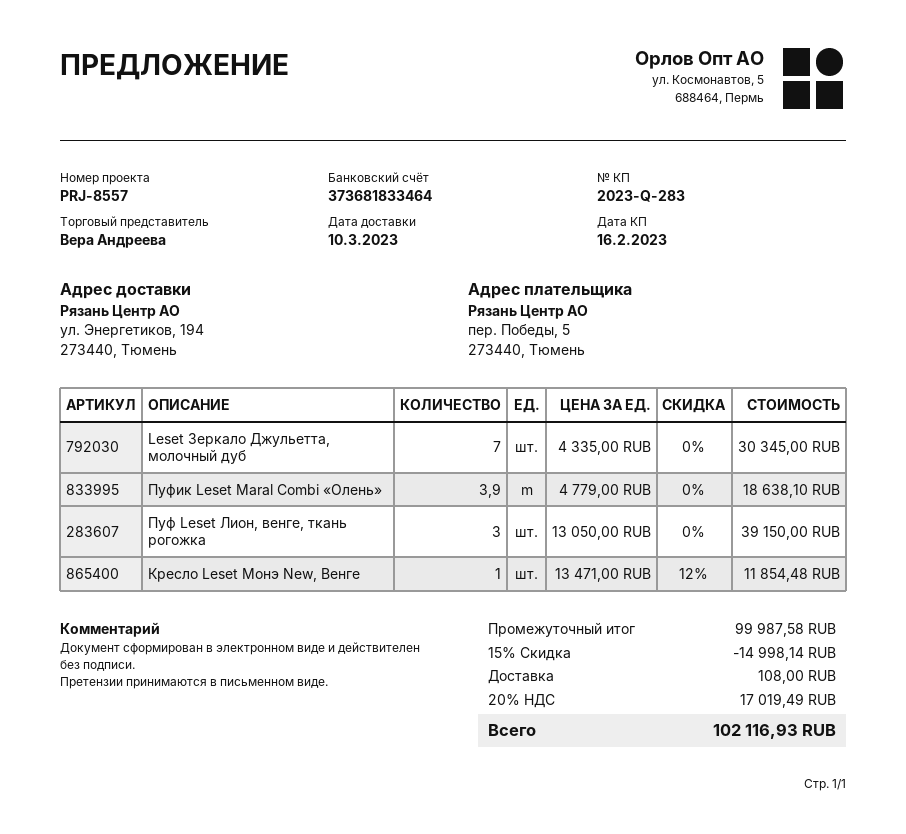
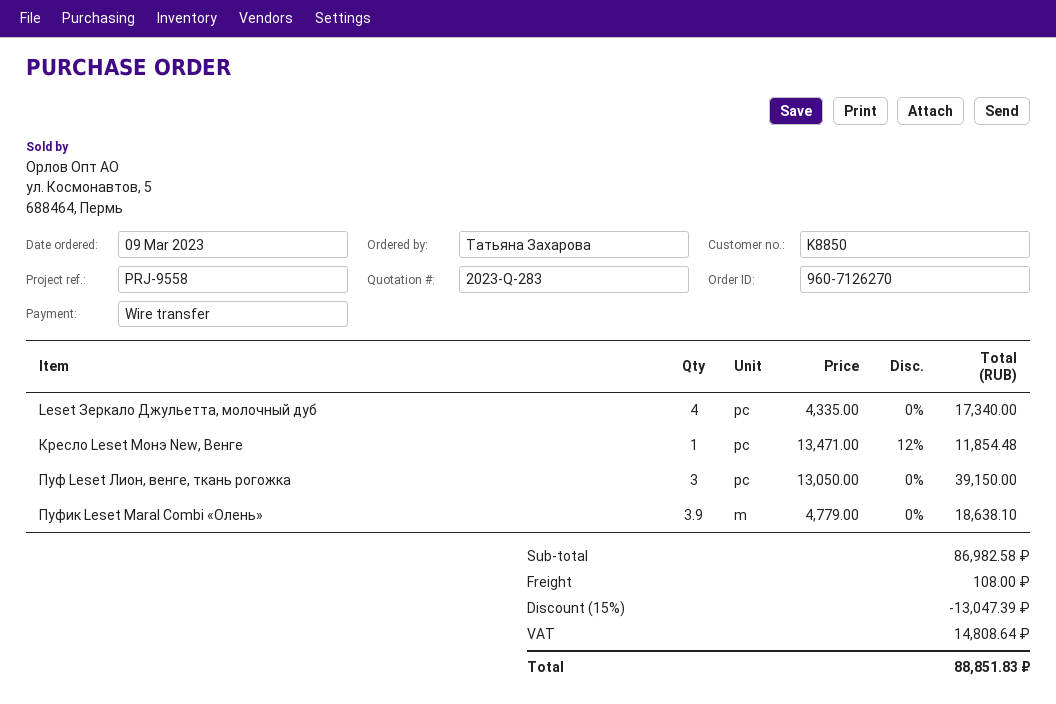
reference: PRJ-8557 -> PRJ-9558
Leset Зеркало Джульетта, молочный дуб: 7 x 4335.00 = 30345.00 -> 4 x 4335.00 = 17340.00
subtotal: 99987.58 -> 86982.58
discount: 15% = 14998.14 -> 15% = 13047.39
tax: 17019.49 -> 14808.64
total: 102116.93 -> 88851.83

